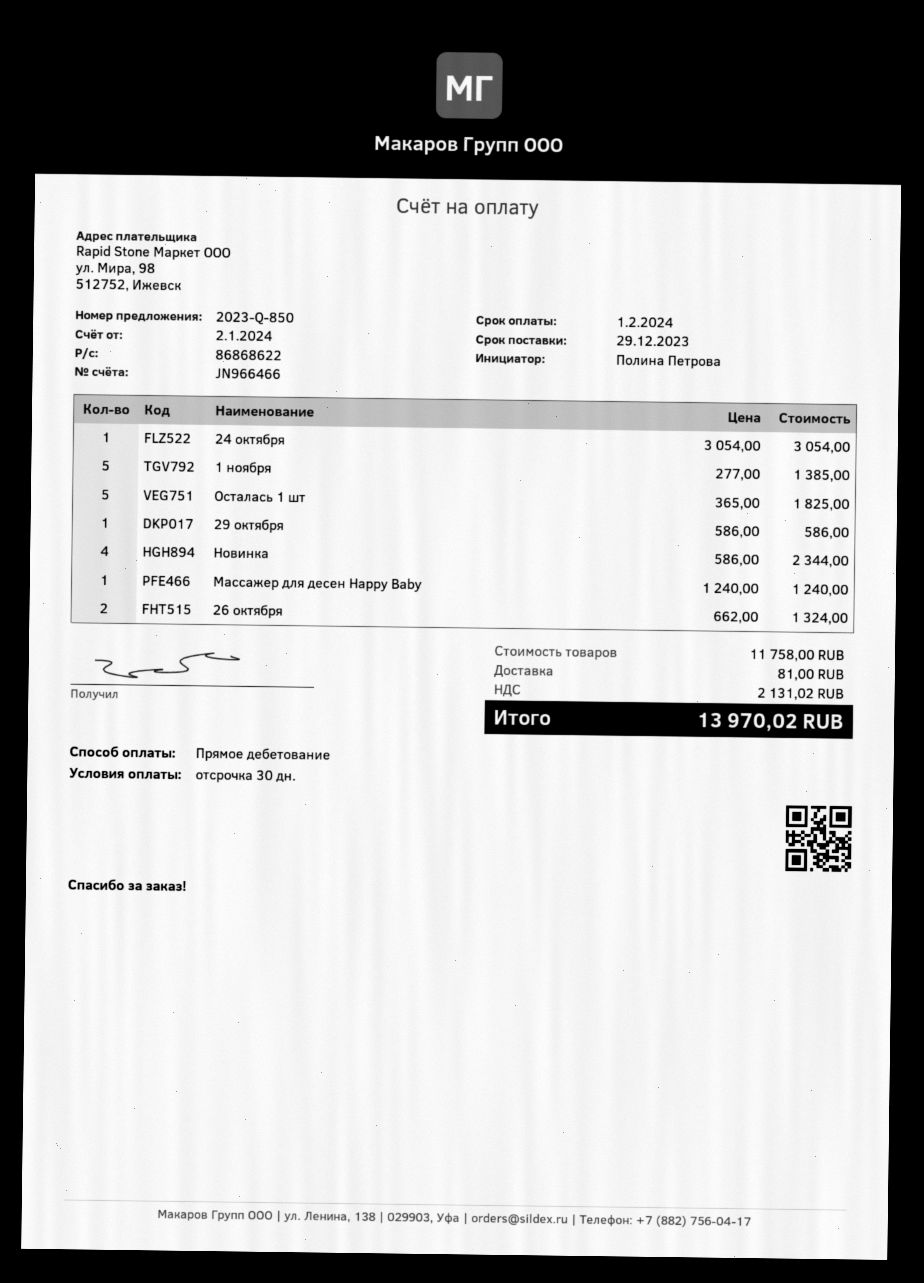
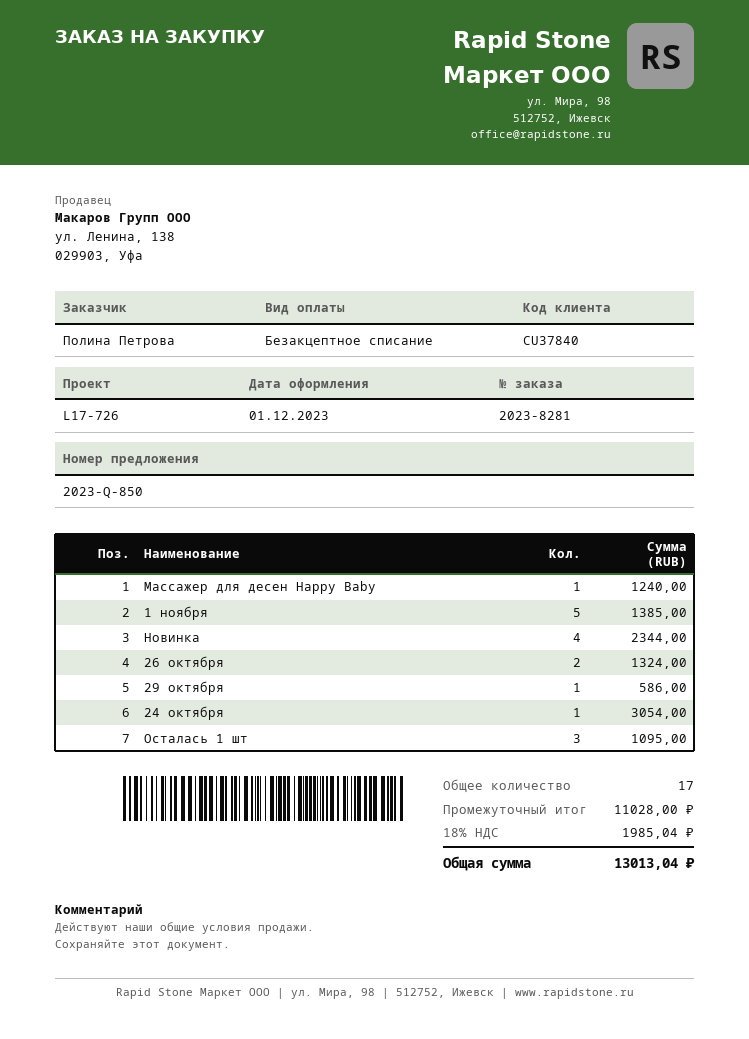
Осталась 1 шт: 5 for 1825.00 -> 3 for 1095.00
subtotal: 11758.00 -> 11028.00
shipping: 81.00 -> none
tax: 2131.02 -> 1985.04
total: 13970.02 -> 13013.04

